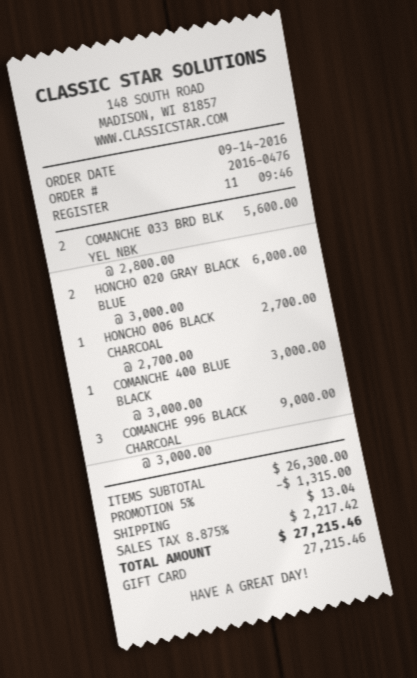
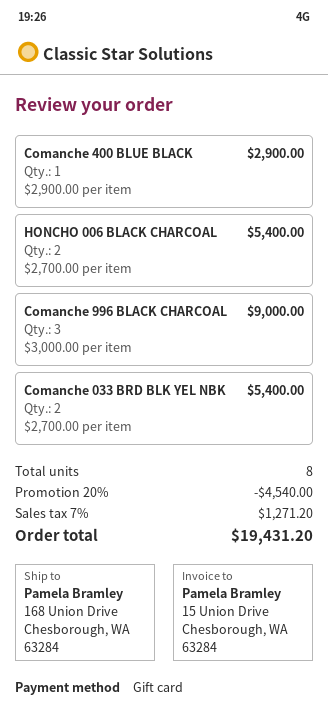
COMANCHE 033 BRD BLK YEL NBK: 2 x 2800.00 = 5600.00 -> 2 x 2700.00 = 5400.00
HONCHO 020 GRAY BLACK BLUE: 2 x 3000.00 = 6000.00 -> none
HONCHO 006 BLACK CHARCOAL: 1 x 2700.00 = 2700.00 -> 2 x 2700.00 = 5400.00
COMANCHE 400 BLUE BLACK: 1 x 3000.00 = 3000.00 -> 1 x 2900.00 = 2900.00
discount: 5% = 1315.00 -> 20% = 4540.00
shipping: 13.04 -> none
tax: 8.875% = 2217.42 -> 7% = 1271.20
total: 27215.46 -> 19431.20

